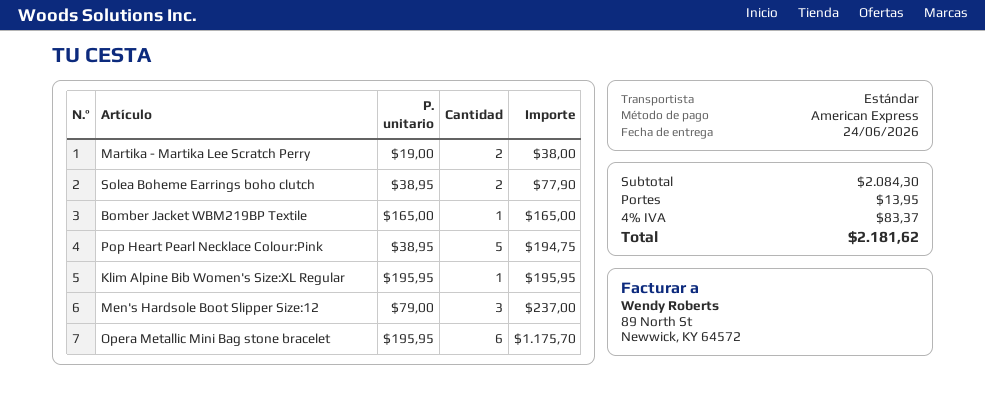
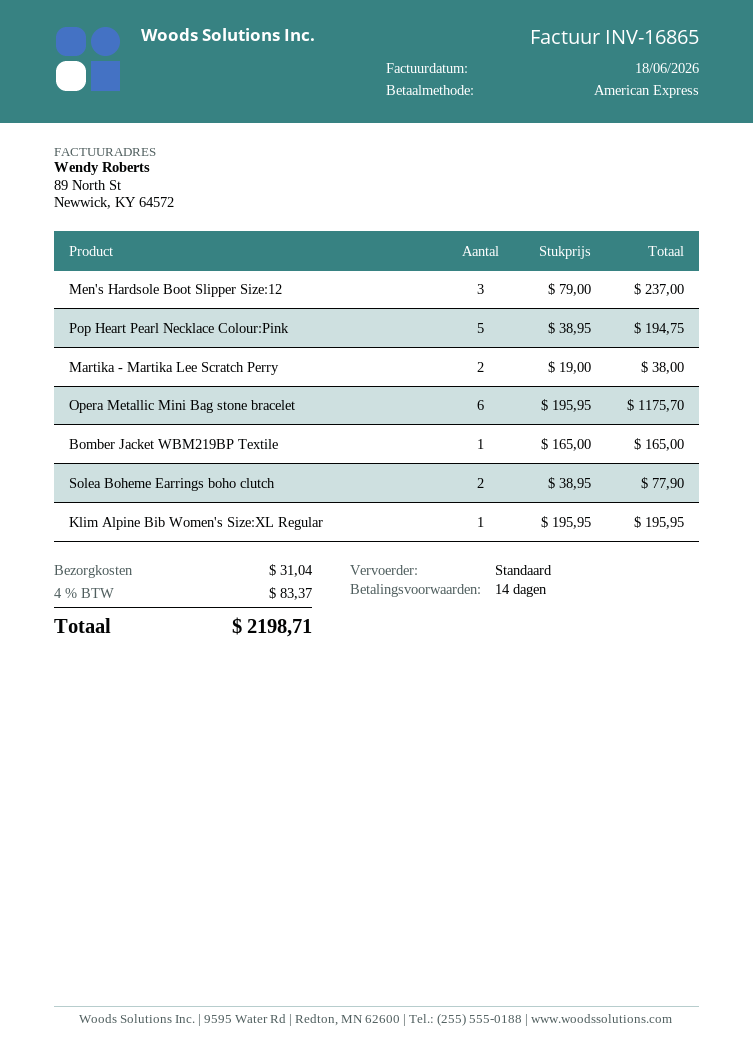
shipping: 13.95 -> 31.04
total: 2181.62 -> 2198.71

